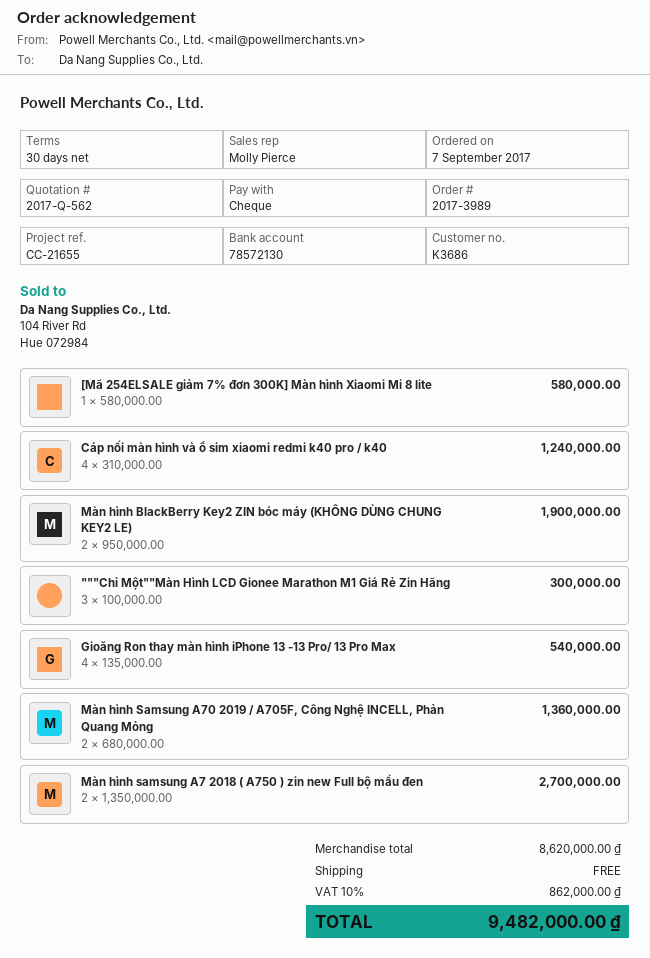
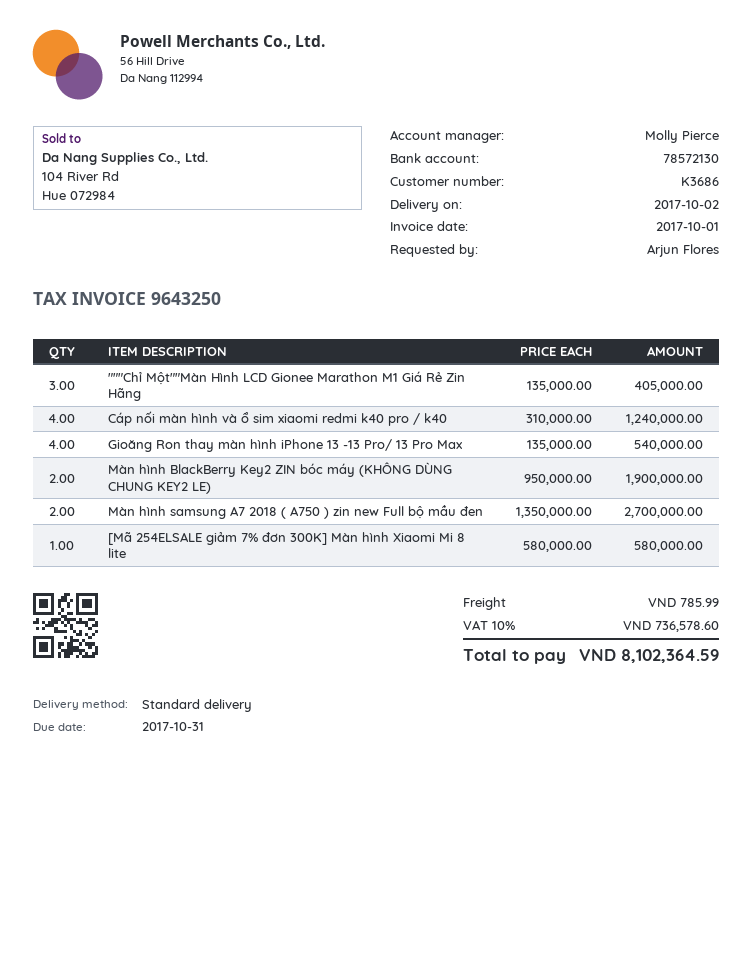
"""Chỉ Một""Màn Hình LCD Gionee Marathon M1 Giá Rẻ Zin Hãng: 3 x 100000.00 = 300000.00 -> 3 x 135000.00 = 405000.00
Màn hình Samsung A70 2019 / A705F, Công Nghệ INCELL, Phản Quang Mỏng: 2 x 680000.00 = 1360000.00 -> none
shipping: 0.00 -> 785.99
tax: 10% = 862000.00 -> 10% = 736578.60
total: 9482000.00 -> 8102364.59

